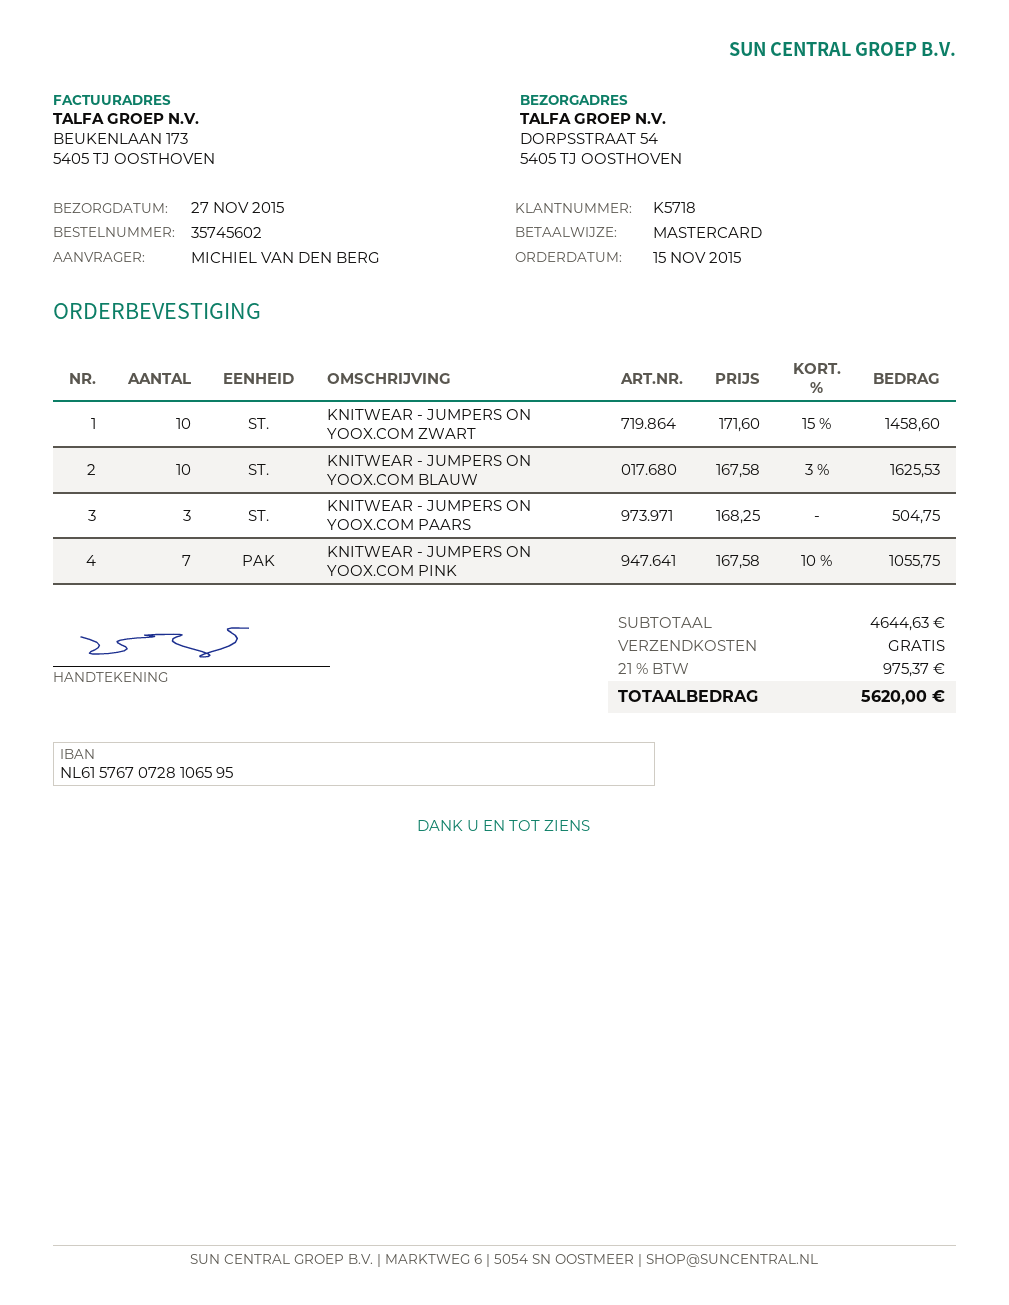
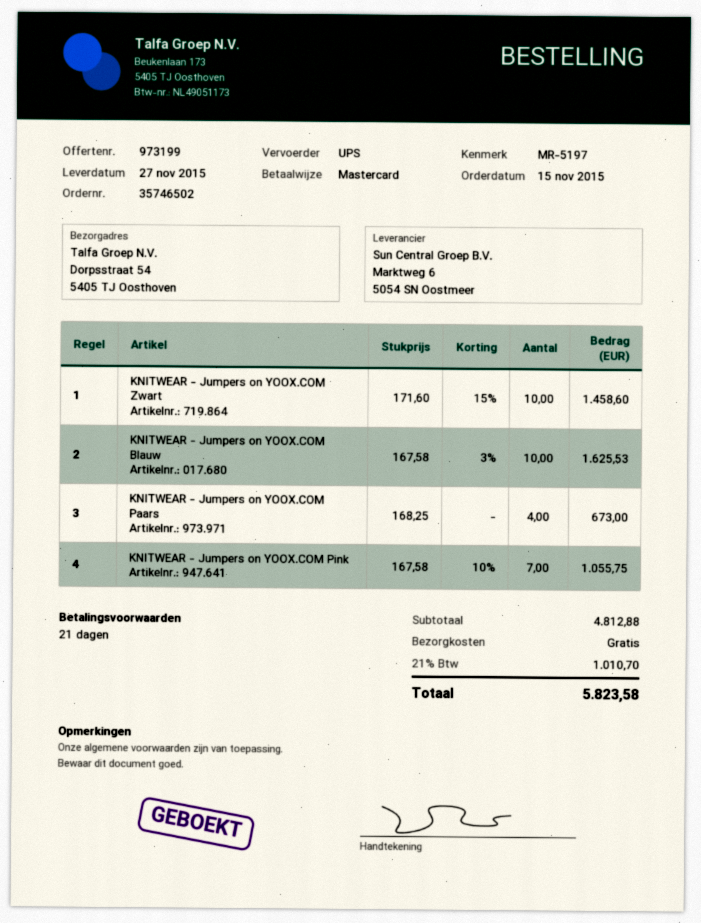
order number: 35745602 -> 35746502
KNITWEAR - JUMPERS ON YOOX.COM PAARS: 3 x 168.25 = 504.75 -> 4 x 168.25 = 673.00
subtotal: 4644.63 -> 4812.88
tax: 21% = 975.37 -> 21% = 1010.70
total: 5620.00 -> 5823.58

